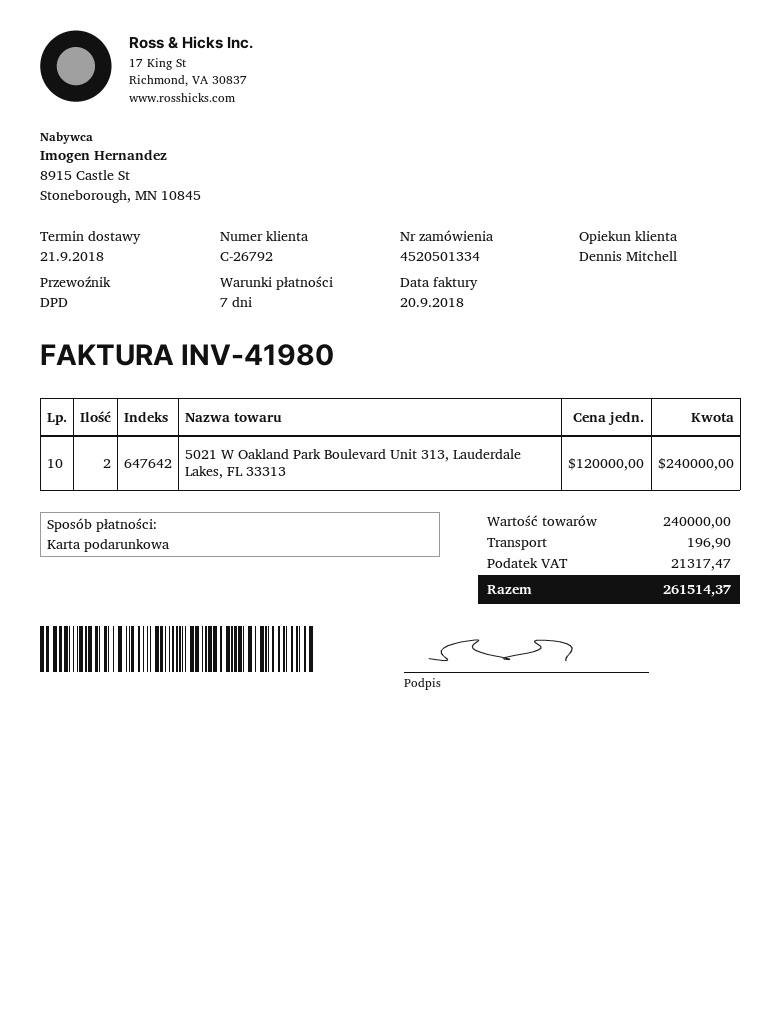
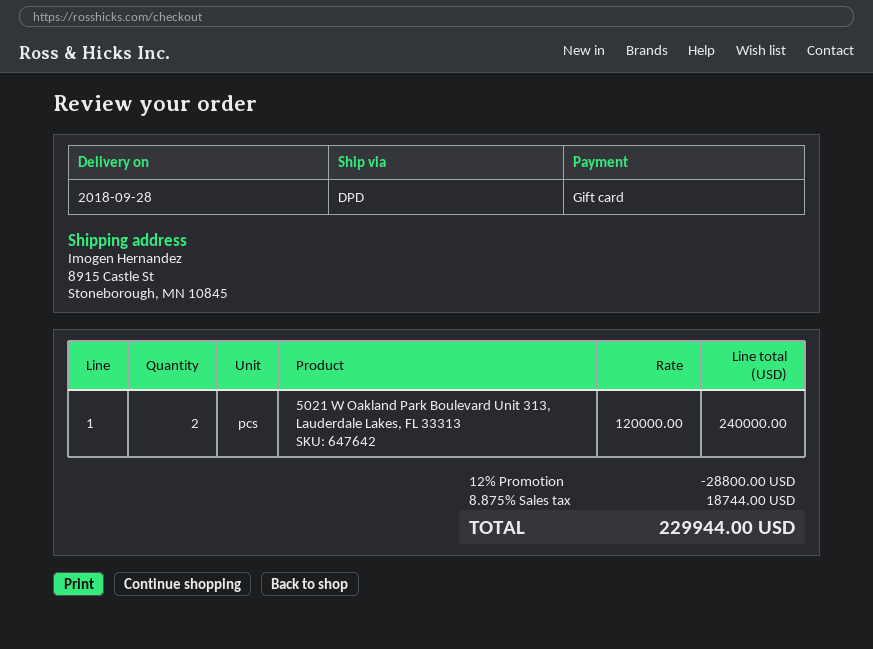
delivery date: 2018-09-21 -> 2018-09-28
discount: none -> 12% = 28800.00
shipping: 196.90 -> none
tax: 21317.47 -> 18744.00
total: 261514.37 -> 229944.00

